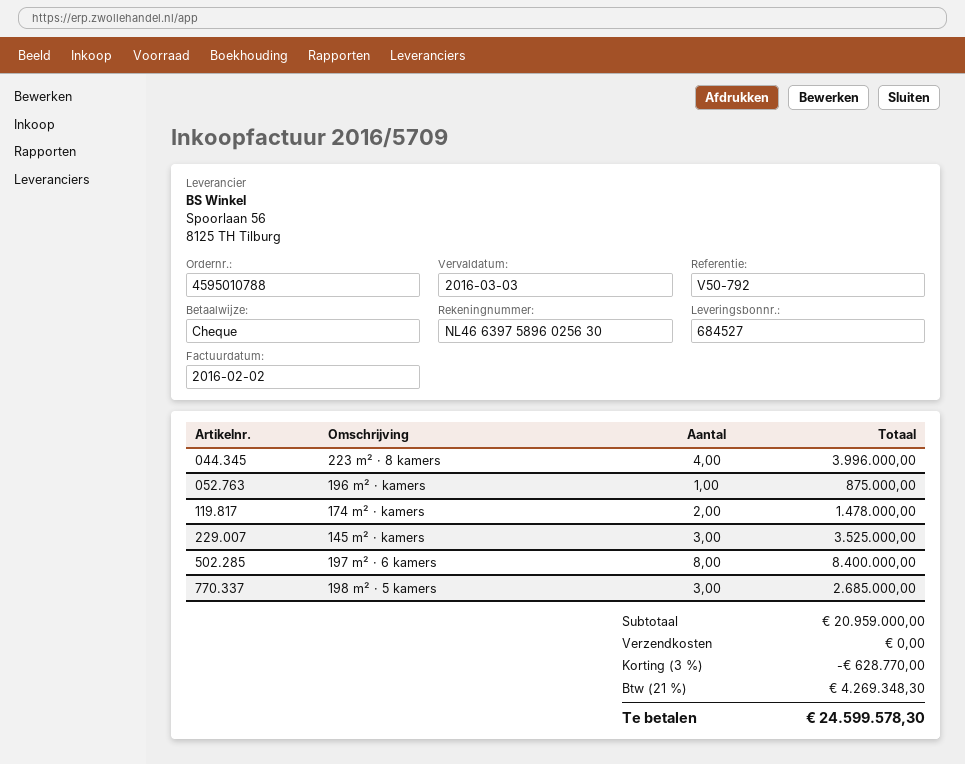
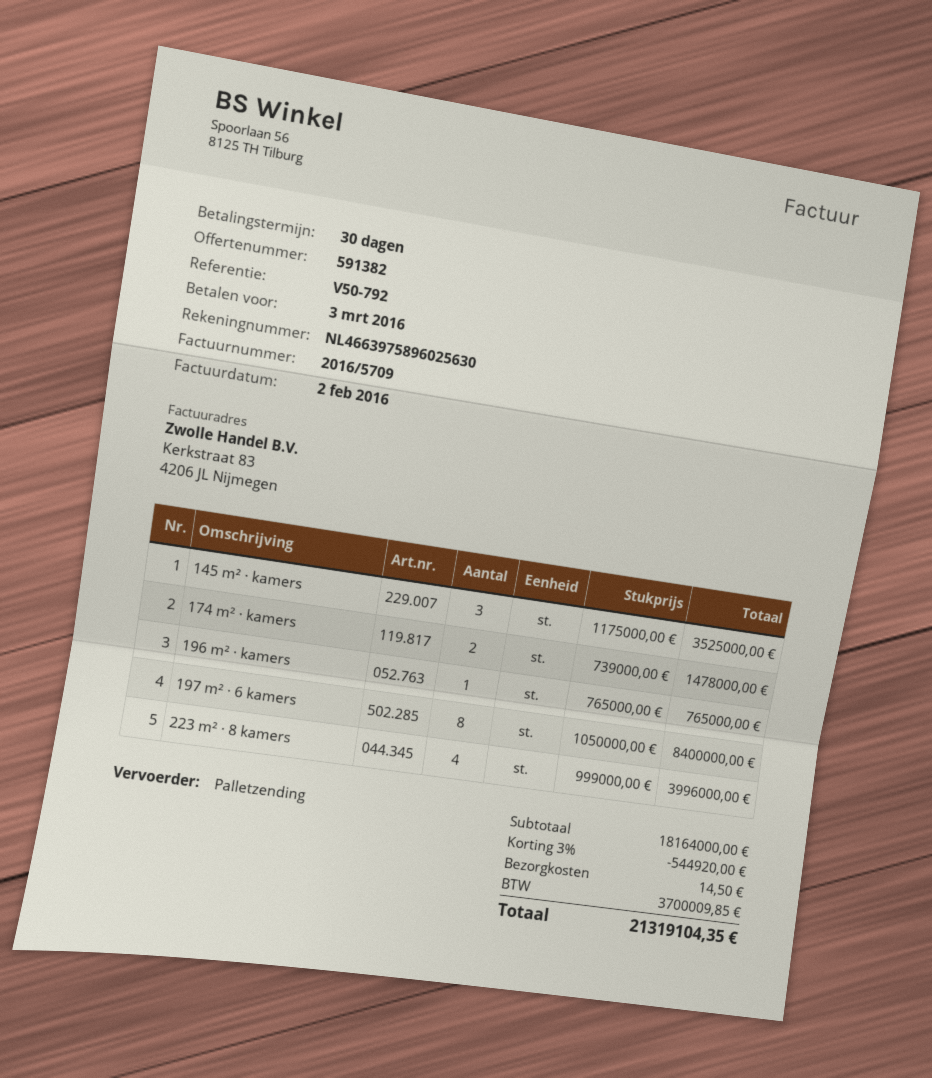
196 m² · kamers: 1 for 875000.00 -> 1 for 765000.00
198 m² · 5 kamers: 3 for 2685000.00 -> none
subtotal: 20959000.00 -> 18164000.00
discount: 3% = 628770.00 -> 3% = 544920.00
shipping: 0.00 -> 14.50
tax: 4269348.30 -> 3700009.85
total: 24599578.30 -> 21319104.35

